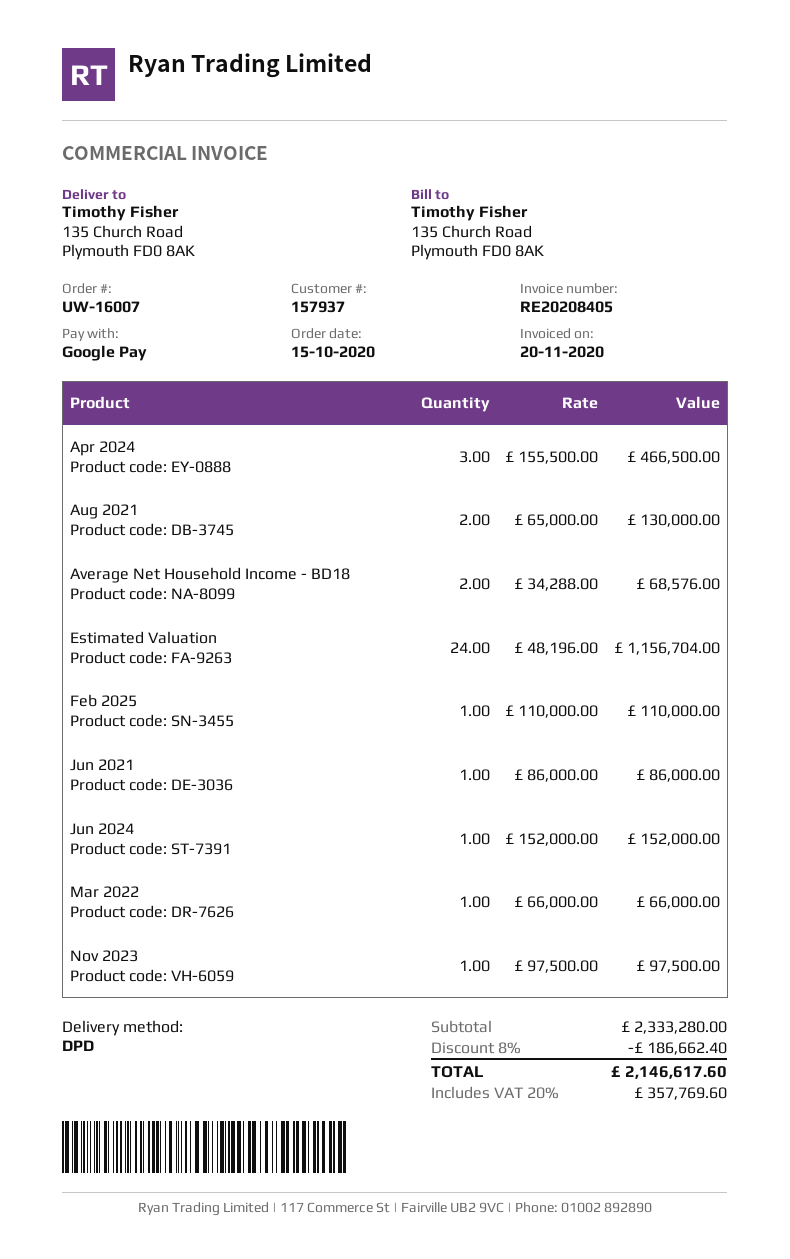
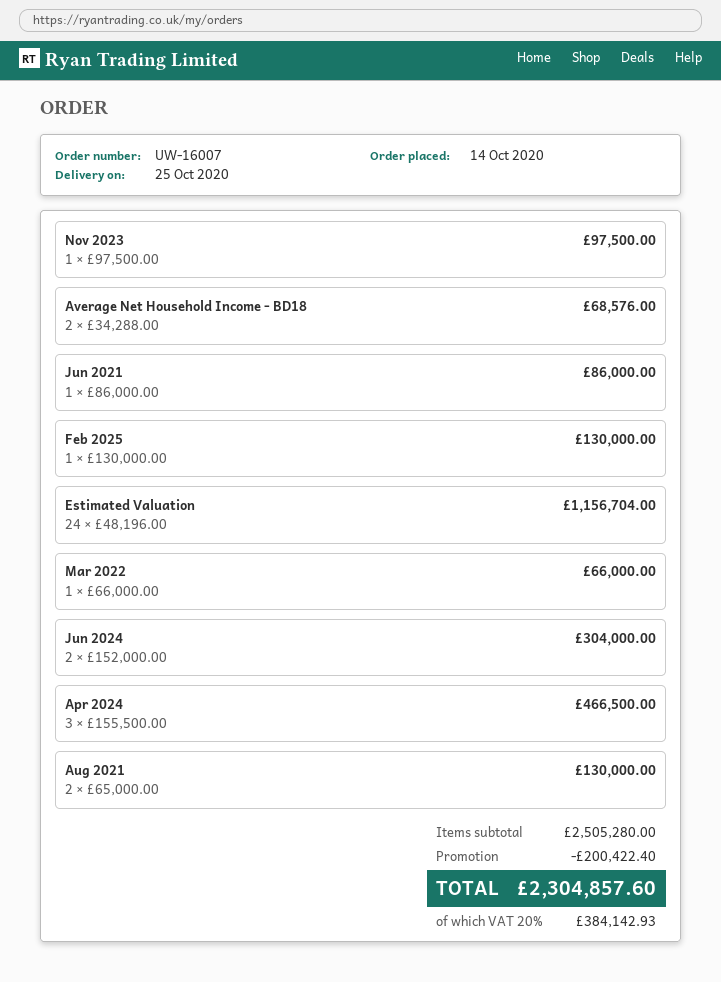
order date: 2020-10-15 -> 2020-10-14
Feb 2025: 1 x 110000.00 = 110000.00 -> 1 x 130000.00 = 130000.00
Jun 2024: 1 x 152000.00 = 152000.00 -> 2 x 152000.00 = 304000.00
subtotal: 2333280.00 -> 2505280.00
discount: 186662.40 -> 200422.40
tax: 20% = 357769.60 -> 20% = 384142.93
total: 2146617.60 -> 2304857.60

